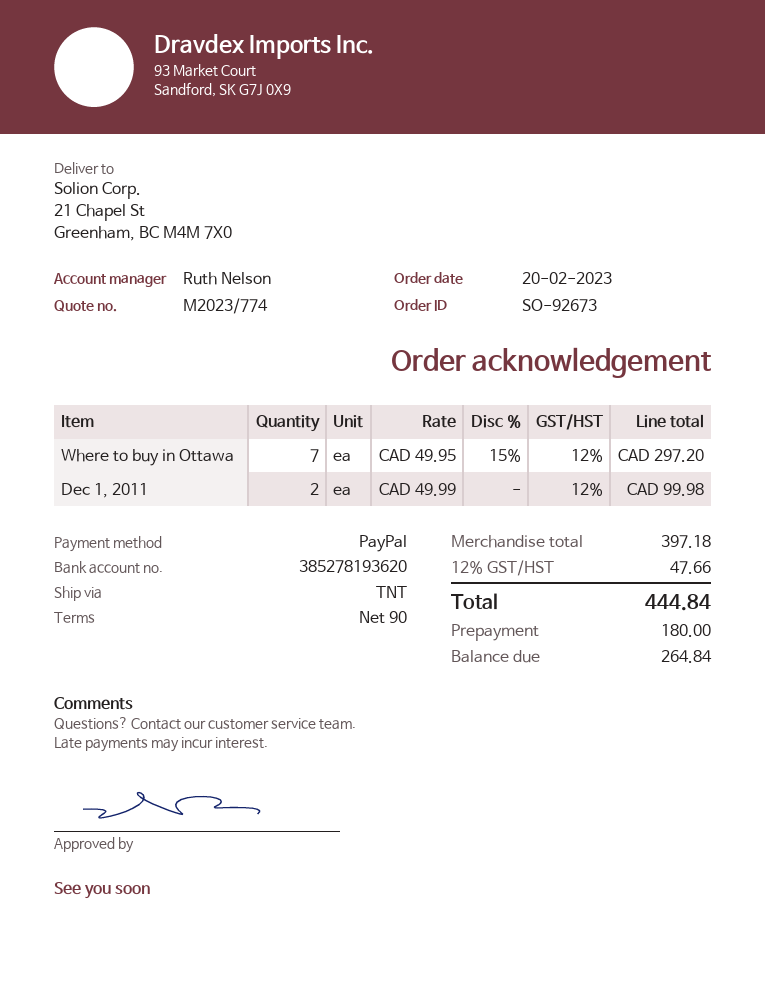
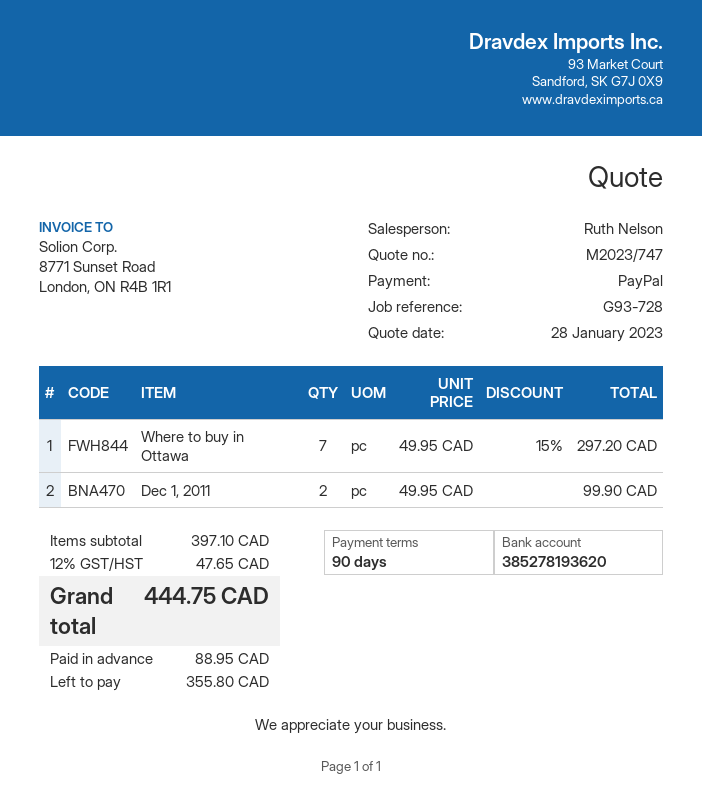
quote number: M2023/774 -> M2023/747
Dec 1, 2011: 2 x 49.99 = 99.98 -> 2 x 49.95 = 99.90
subtotal: 397.18 -> 397.10
tax: 12% = 47.66 -> 12% = 47.65
total: 444.84 -> 444.75
deposit: 180.00 -> 88.95
balance: 264.84 -> 355.80

